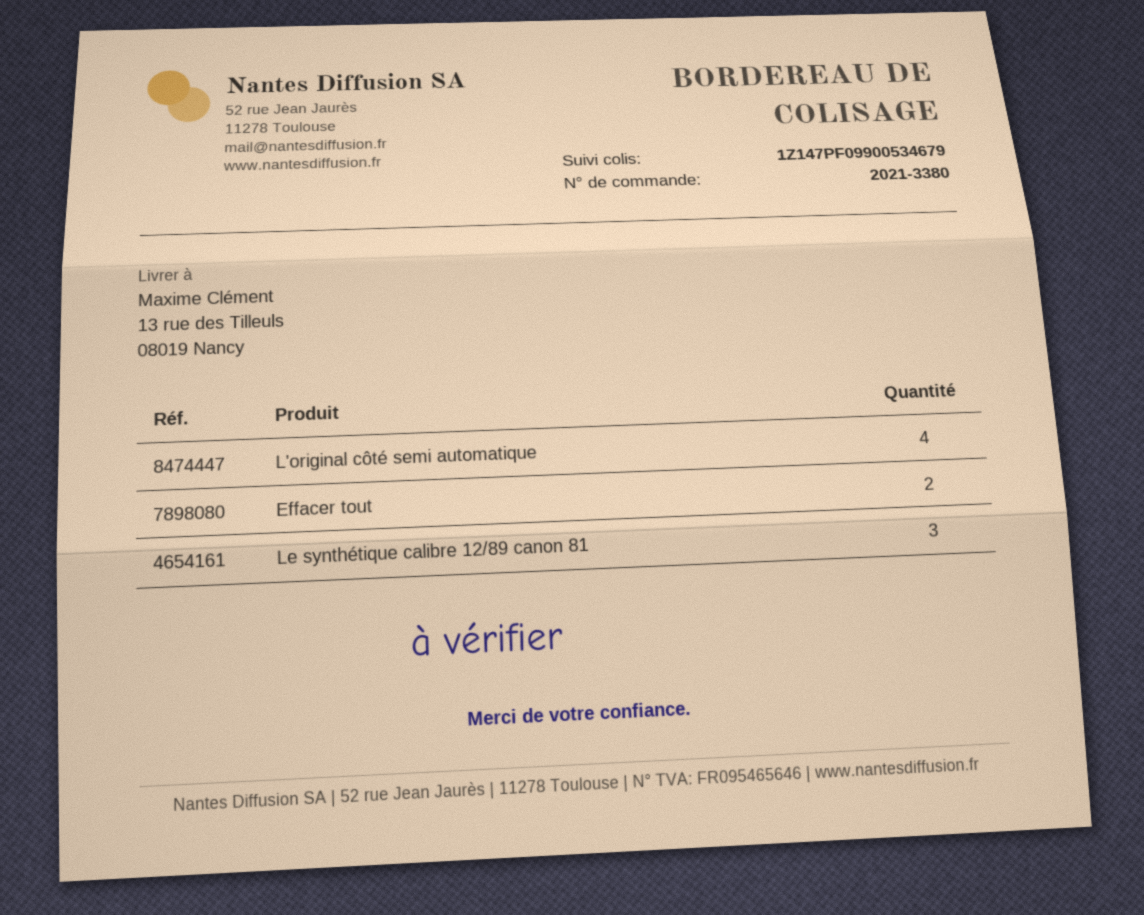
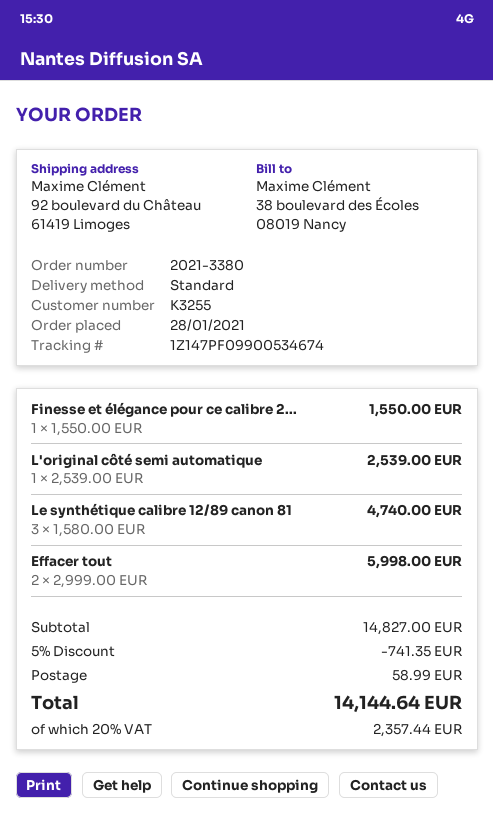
tracking number: 1Z147PF09900534679 -> 1Z147PF09900534674
ship to: 13 rue des Tilleuls, 08019 Nancy -> 92 boulevard du Château, 61419 Limoges
L'original côté semi automatique: 4 -> 1
Finesse et élégance pour ce calibre 2...: none -> 1

